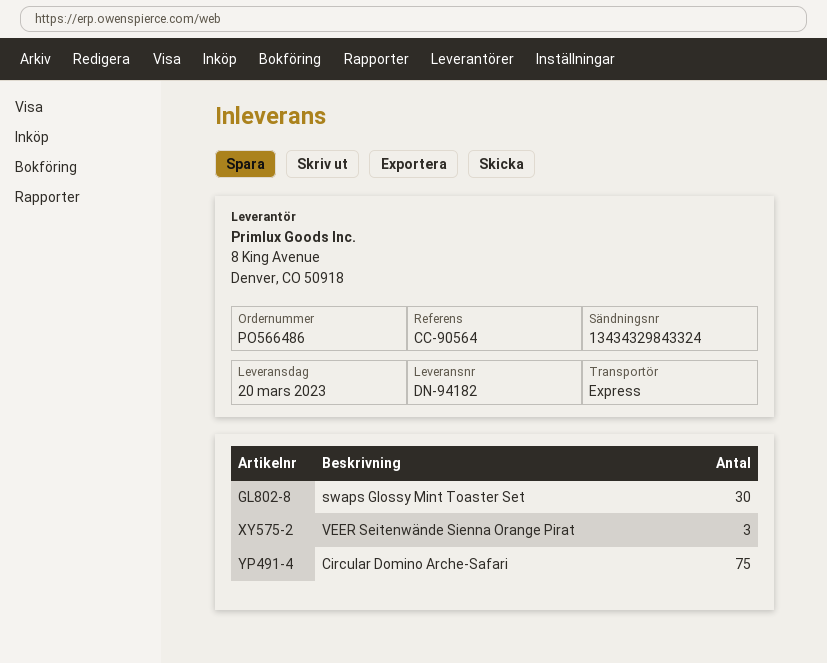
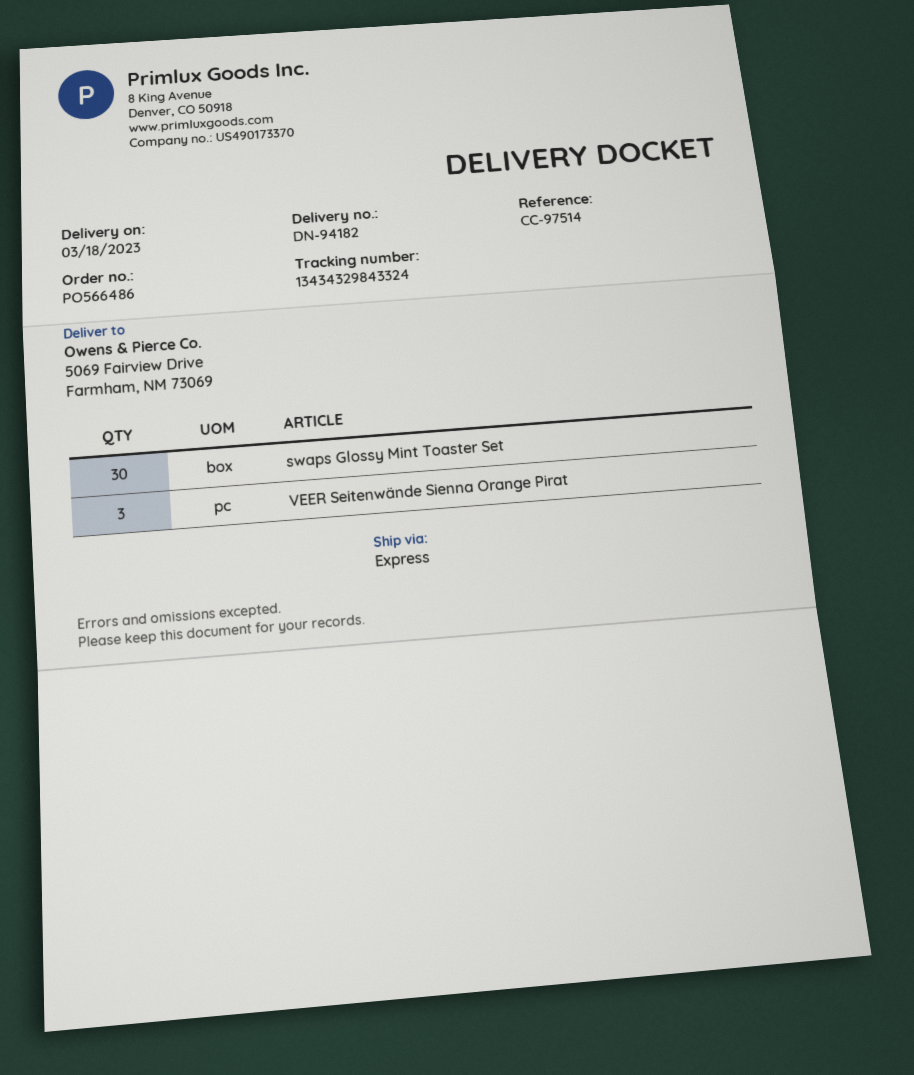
delivery date: 2023-03-20 -> 2023-03-18
reference: CC-90564 -> CC-97514
Circular Domino Arche-Safari: 75 -> none

